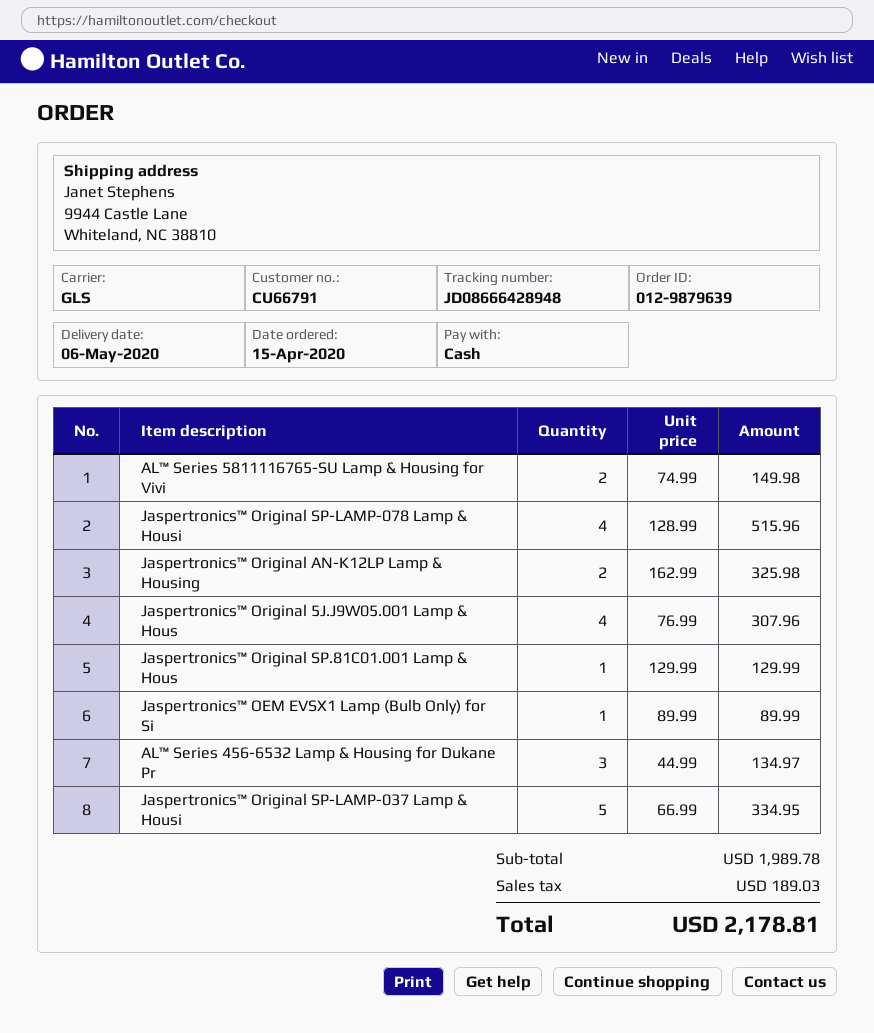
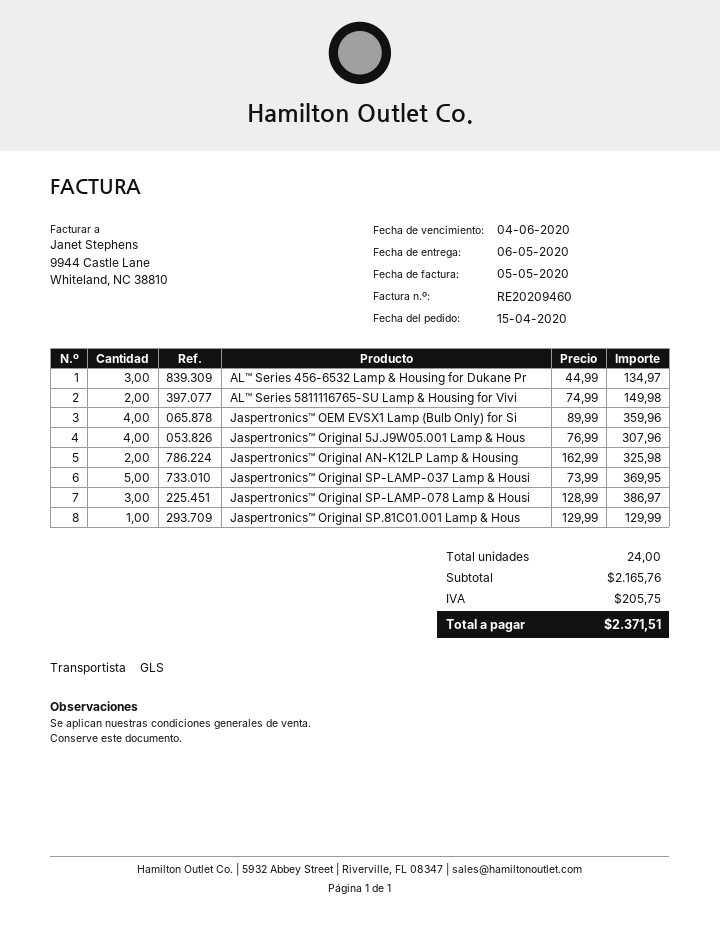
Jaspertronics™ Original SP-LAMP-078 Lamp & Housi: 4 x 128.99 = 515.96 -> 3 x 128.99 = 386.97
Jaspertronics™ OEM EVSX1 Lamp (Bulb Only) for Si: 1 x 89.99 = 89.99 -> 4 x 89.99 = 359.96
Jaspertronics™ Original SP-LAMP-037 Lamp & Housi: 5 x 66.99 = 334.95 -> 5 x 73.99 = 369.95
subtotal: 1989.78 -> 2165.76
tax: 189.03 -> 205.75
total: 2178.81 -> 2371.51

